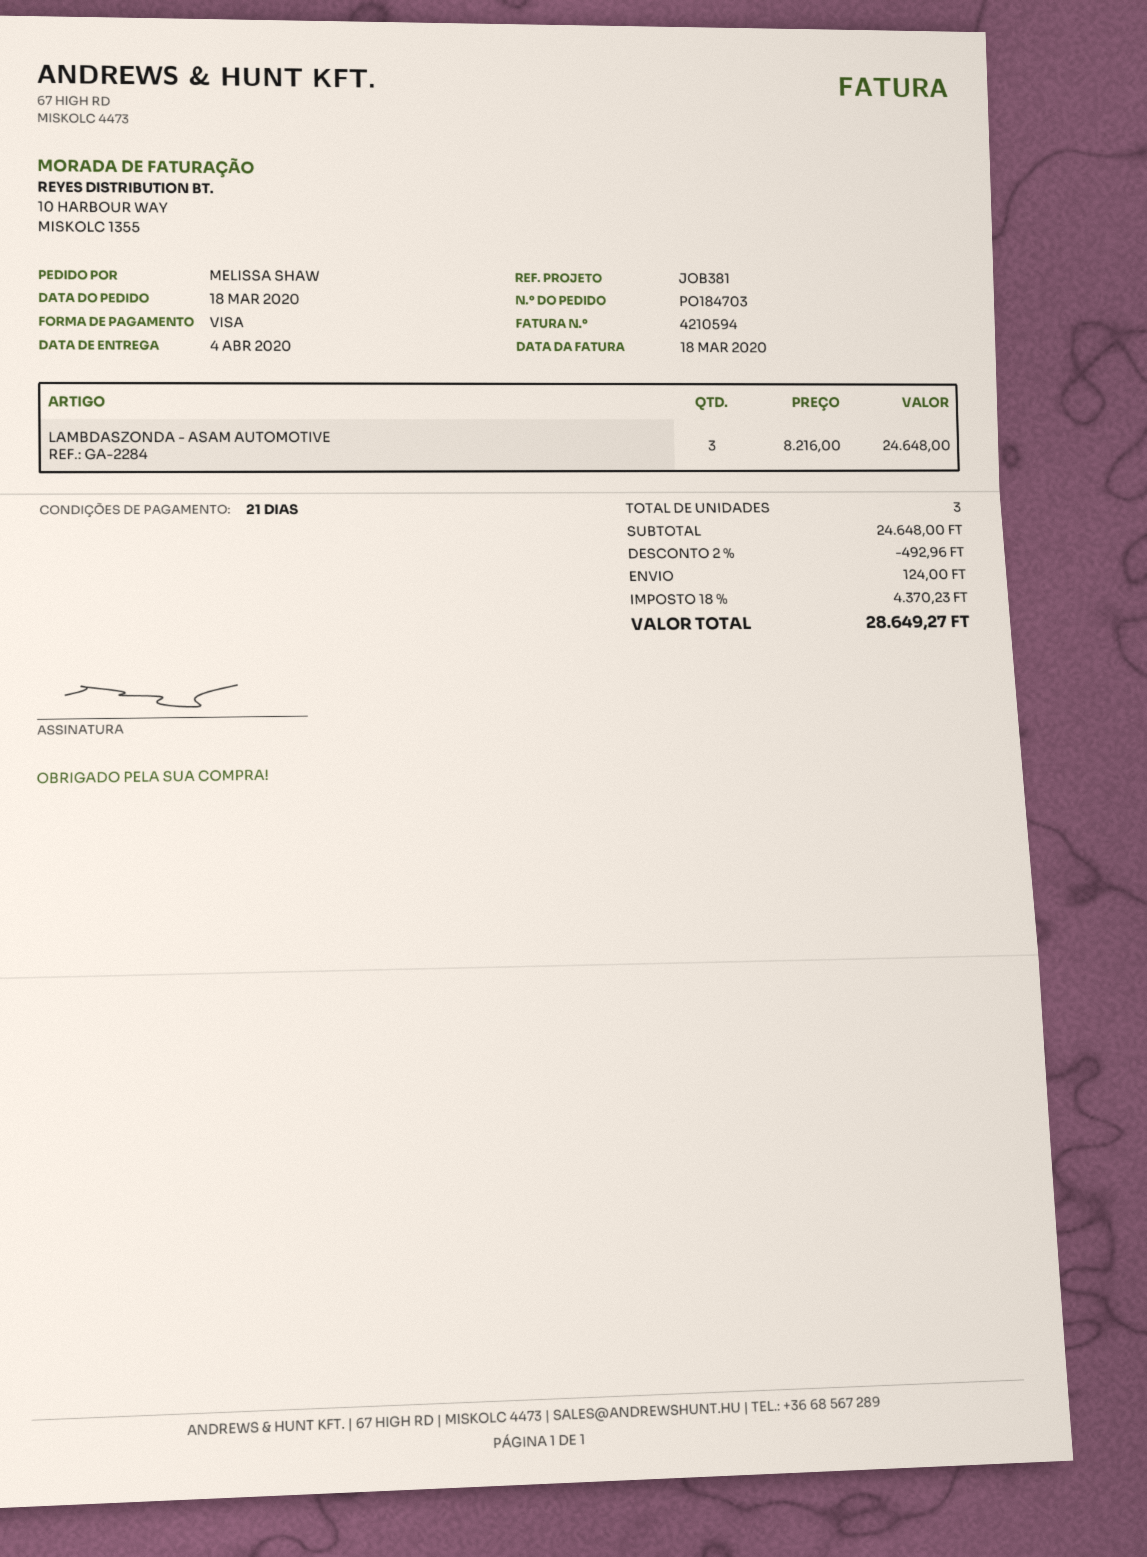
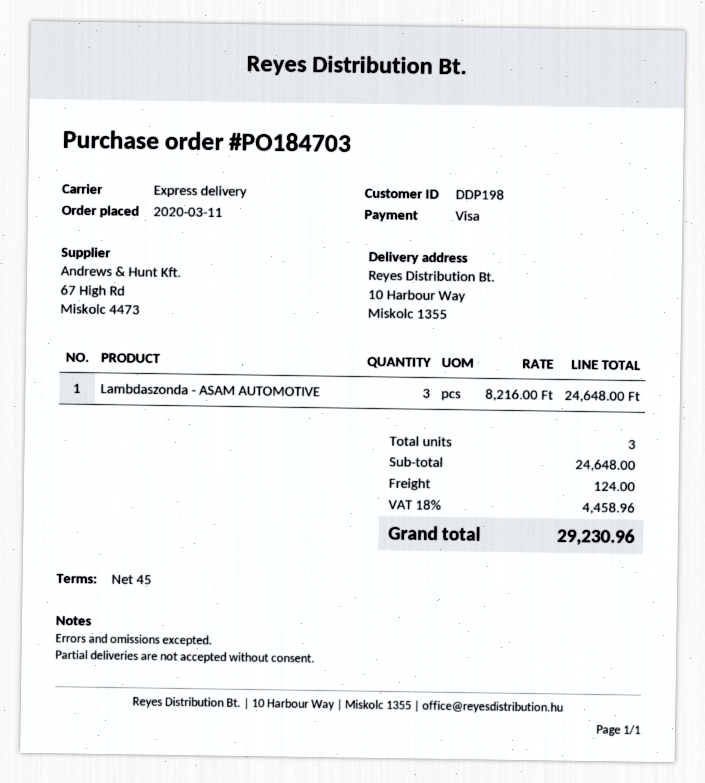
order date: 2020-03-18 -> 2020-03-11
payment terms: 21 days -> 45 days
discount: 2% = 492.96 -> none
tax: 18% = 4370.23 -> 18% = 4458.96
total: 28649.27 -> 29230.96

